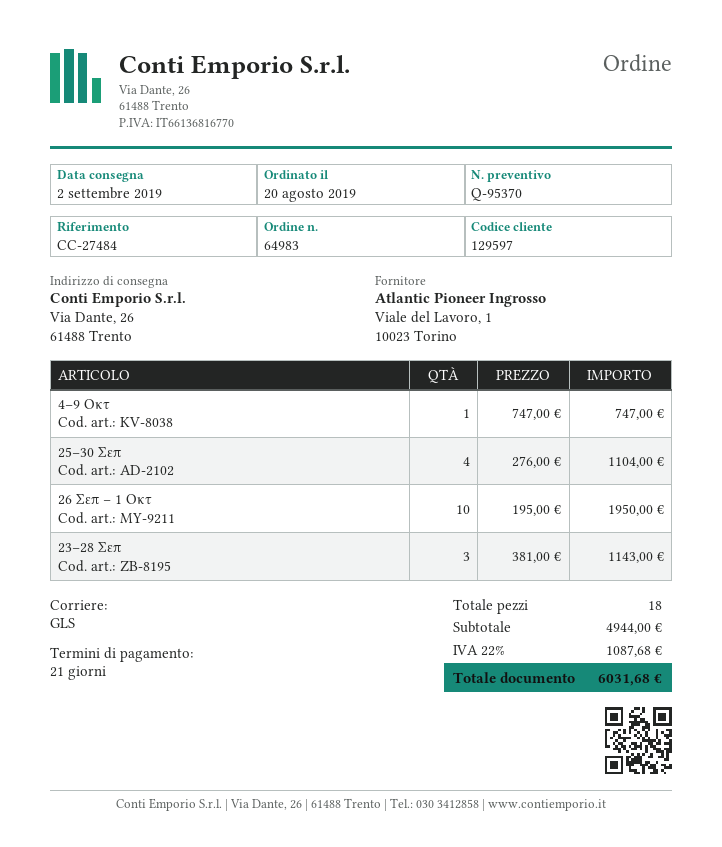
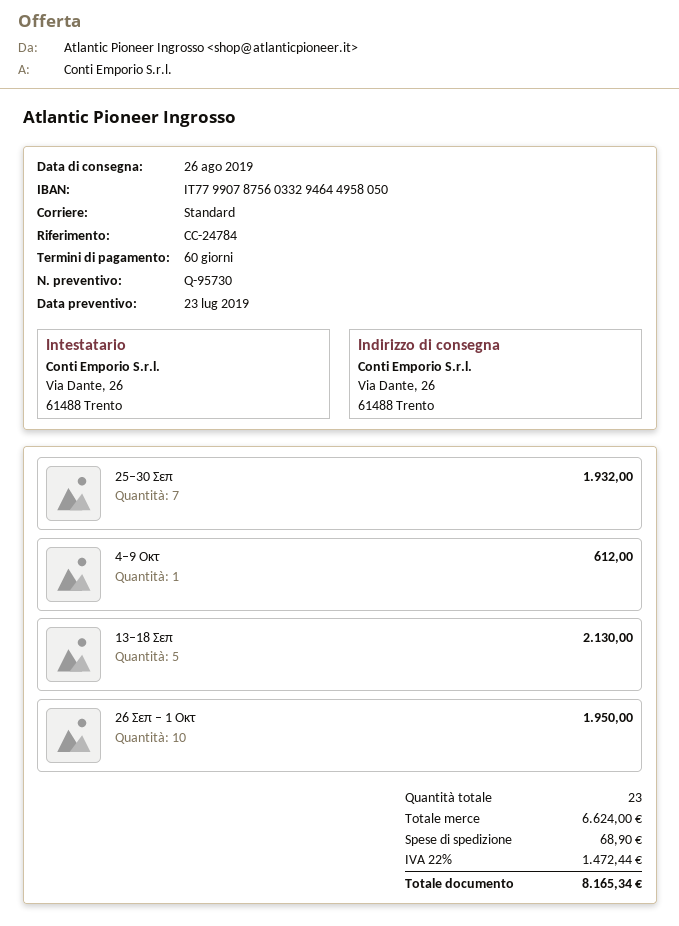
quote number: Q-95370 -> Q-95730
delivery date: 2019-09-02 -> 2019-08-26
payment terms: 21 days -> 60 days
reference: CC-27484 -> CC-24784
shipping method: GLS -> standard
4–9 Οκτ: 1 for 747.00 -> 1 for 612.00
25–30 Σεπ: 4 for 1104.00 -> 7 for 1932.00
23–28 Σεπ: 3 for 1143.00 -> none
13–18 Σεπ: none -> 5 for 2130.00
total quantity: 18 -> 23
subtotal: 4944.00 -> 6624.00
shipping: none -> 68.90
tax: 22% = 1087.68 -> 22% = 1472.44
total: 6031.68 -> 8165.34

